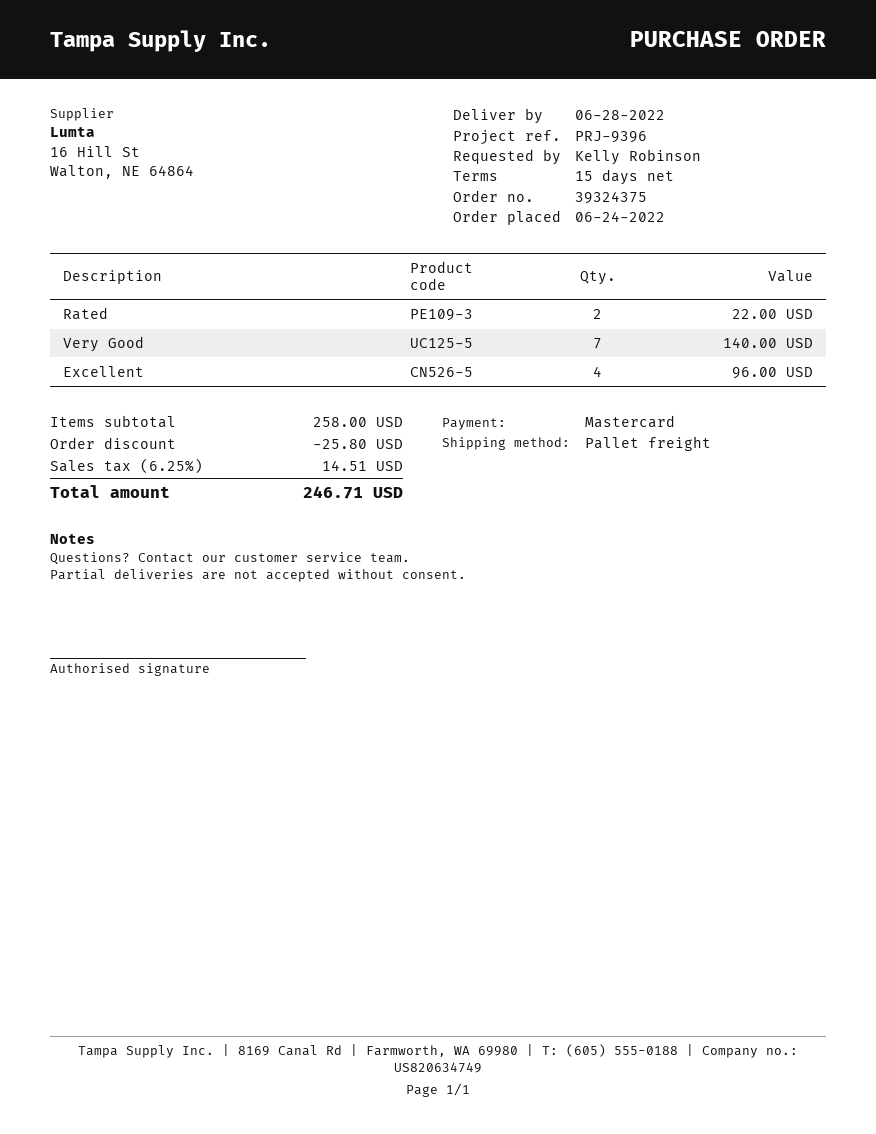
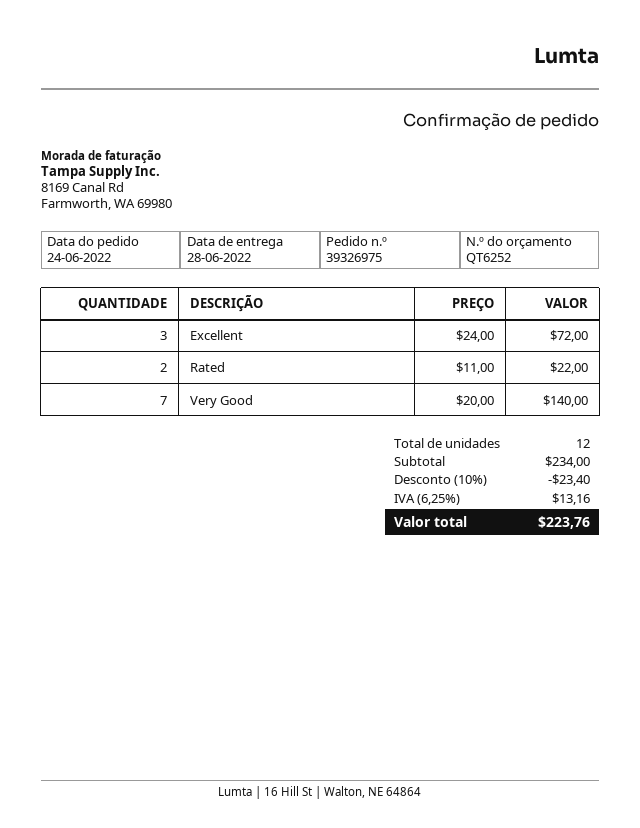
order number: 39324375 -> 39326975
Excellent: 4 for 96.00 -> 3 for 72.00
subtotal: 258.00 -> 234.00
discount: 25.80 -> 23.40
tax: 6.25% = 14.51 -> 6.25% = 13.16
total: 246.71 -> 223.76

